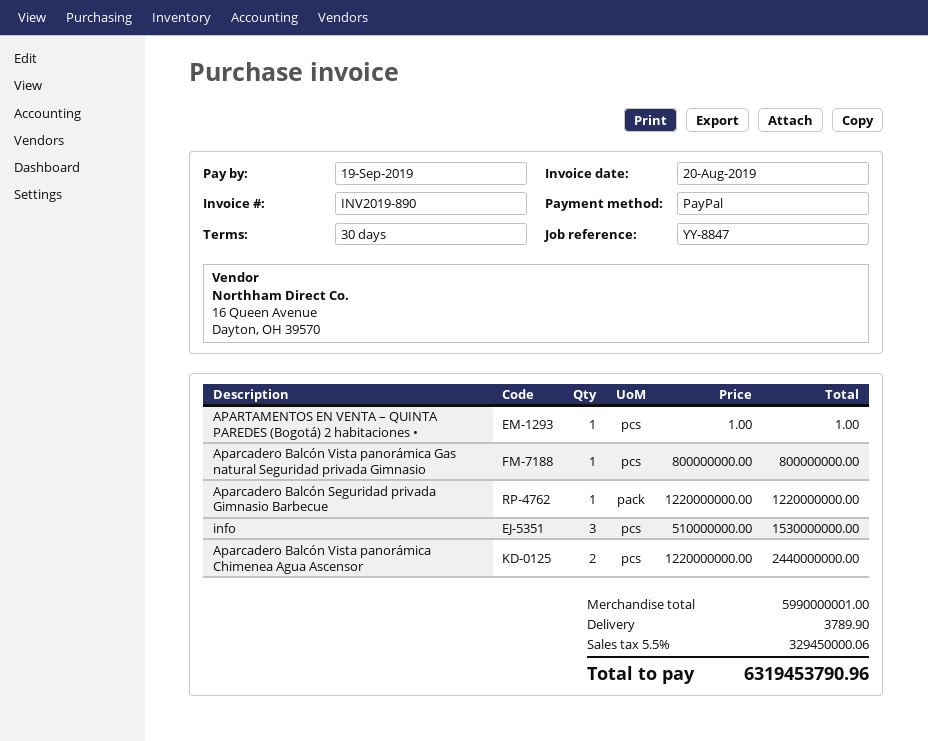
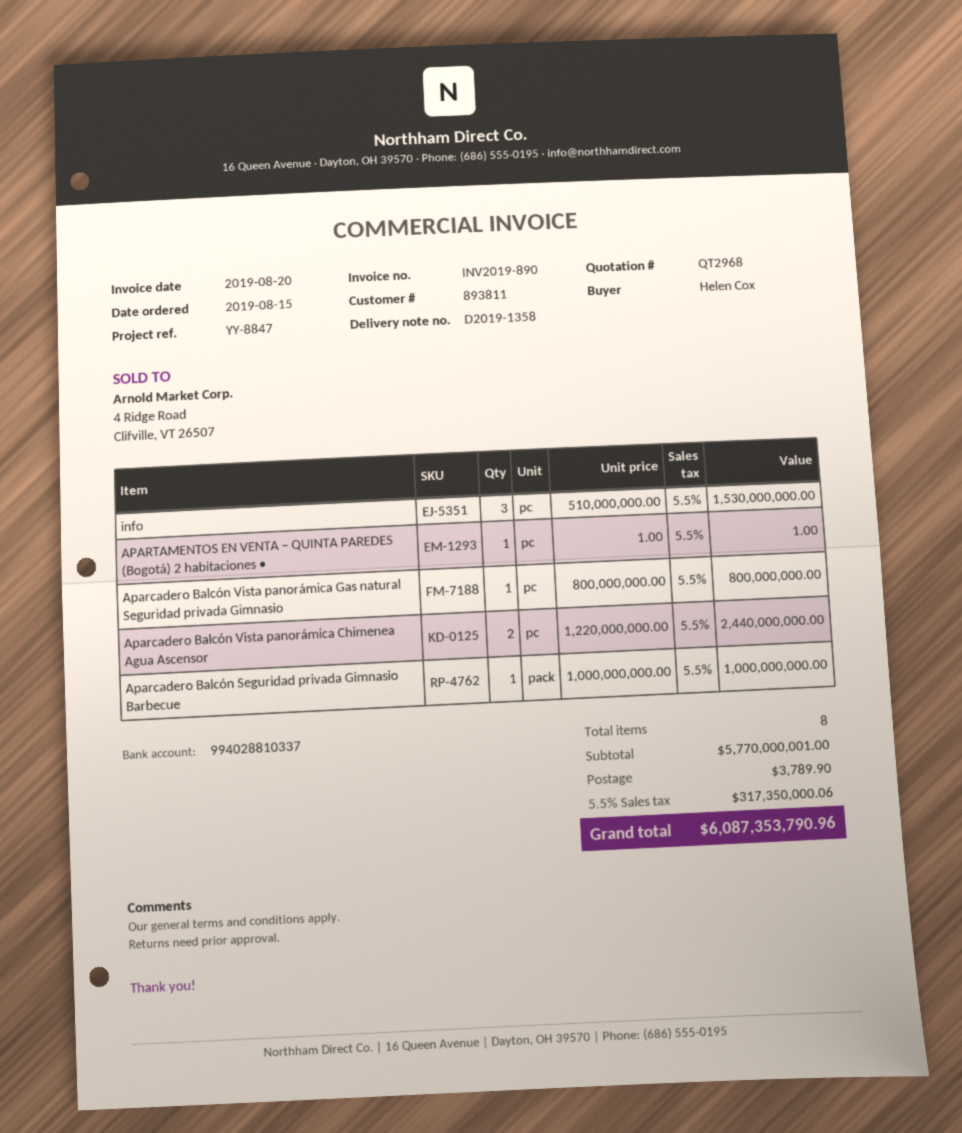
Aparcadero Balcón Seguridad privada Gimnasio Barbecue: 1 x 1220000000.00 = 1220000000.00 -> 1 x 1000000000.00 = 1000000000.00
subtotal: 5990000001.00 -> 5770000001.00
tax: 5.5% = 329450000.06 -> 5.5% = 317350000.06
total: 6319453790.96 -> 6087353790.96

